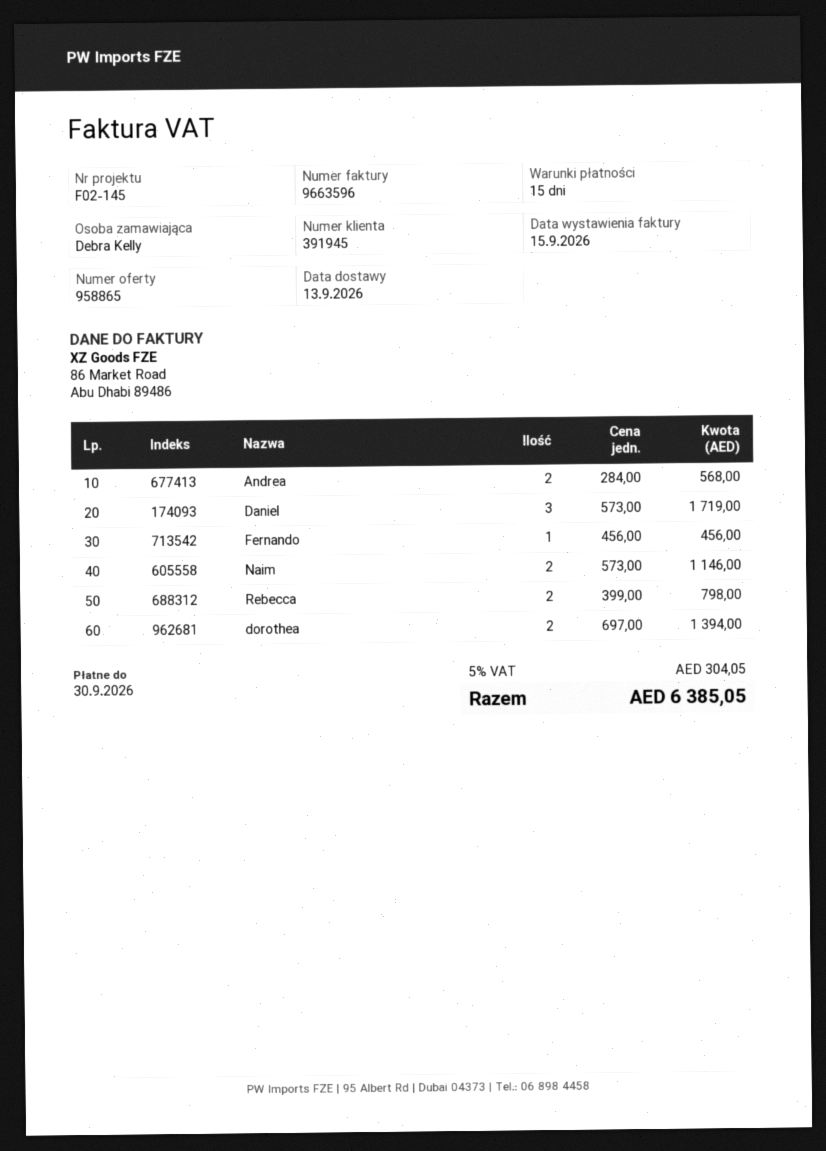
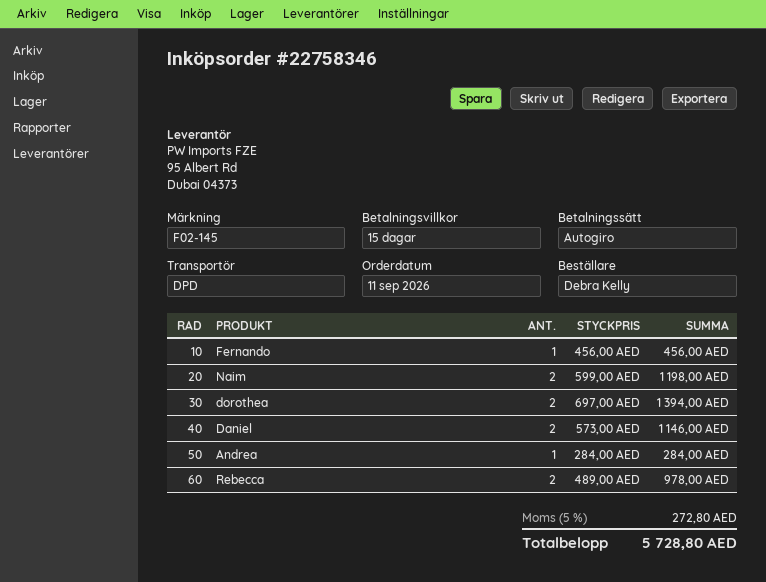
Andrea: 2 x 284.00 = 568.00 -> 1 x 284.00 = 284.00
Daniel: 3 x 573.00 = 1719.00 -> 2 x 573.00 = 1146.00
Naim: 2 x 573.00 = 1146.00 -> 2 x 599.00 = 1198.00
Rebecca: 2 x 399.00 = 798.00 -> 2 x 489.00 = 978.00
tax: 5% = 304.05 -> 5% = 272.80
total: 6385.05 -> 5728.80

